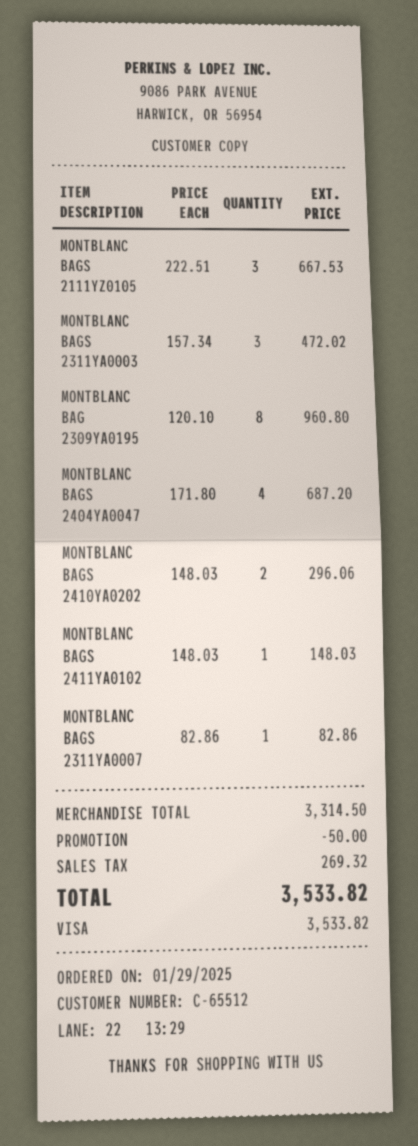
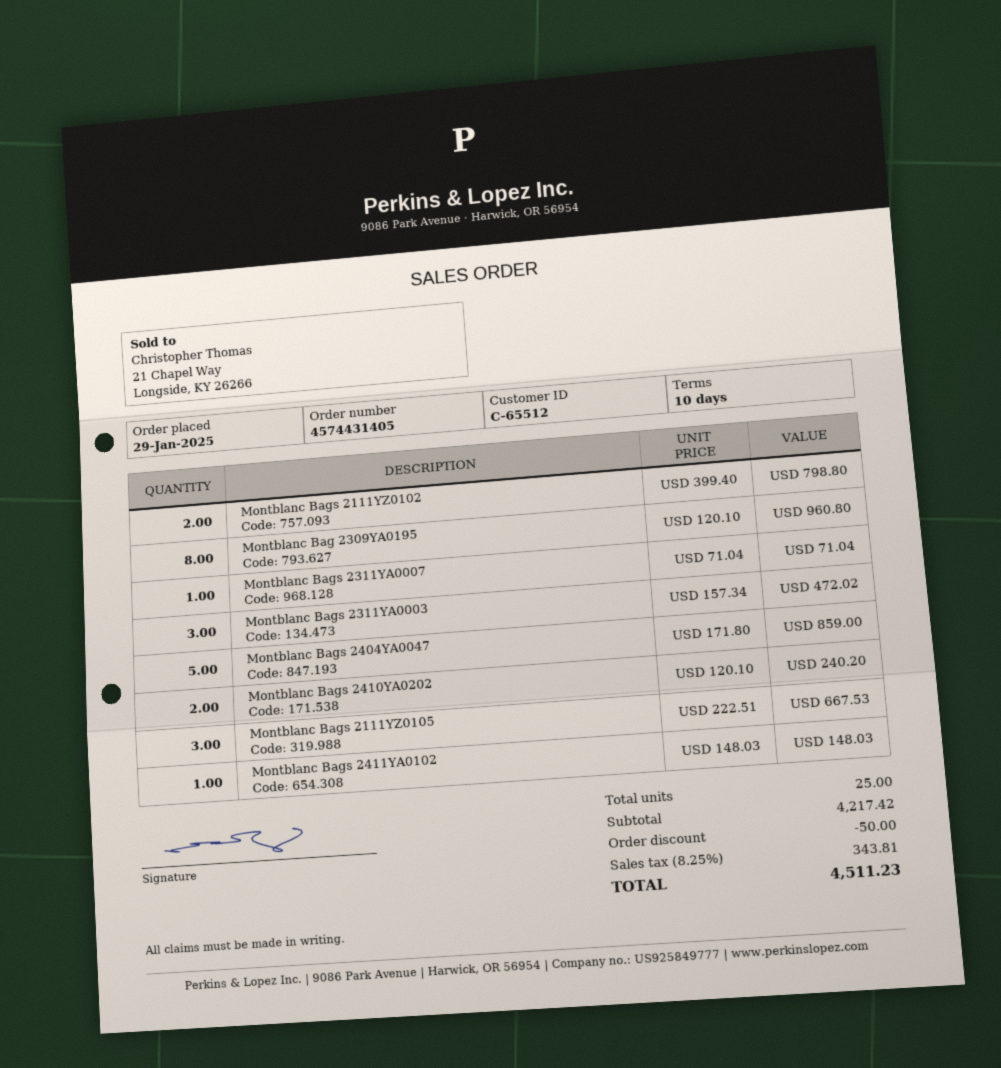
MONTBLANC BAGS 2404YA0047: 4 x 171.80 = 687.20 -> 5 x 171.80 = 859.00
MONTBLANC BAGS 2410YA0202: 2 x 148.03 = 296.06 -> 2 x 120.10 = 240.20
MONTBLANC BAGS 2311YA0007: 1 x 82.86 = 82.86 -> 1 x 71.04 = 71.04
Montblanc Bags 2111YZ0102: none -> 2 x 399.40 = 798.80
subtotal: 3314.50 -> 4217.42
tax: 269.32 -> 343.81
total: 3533.82 -> 4511.23

